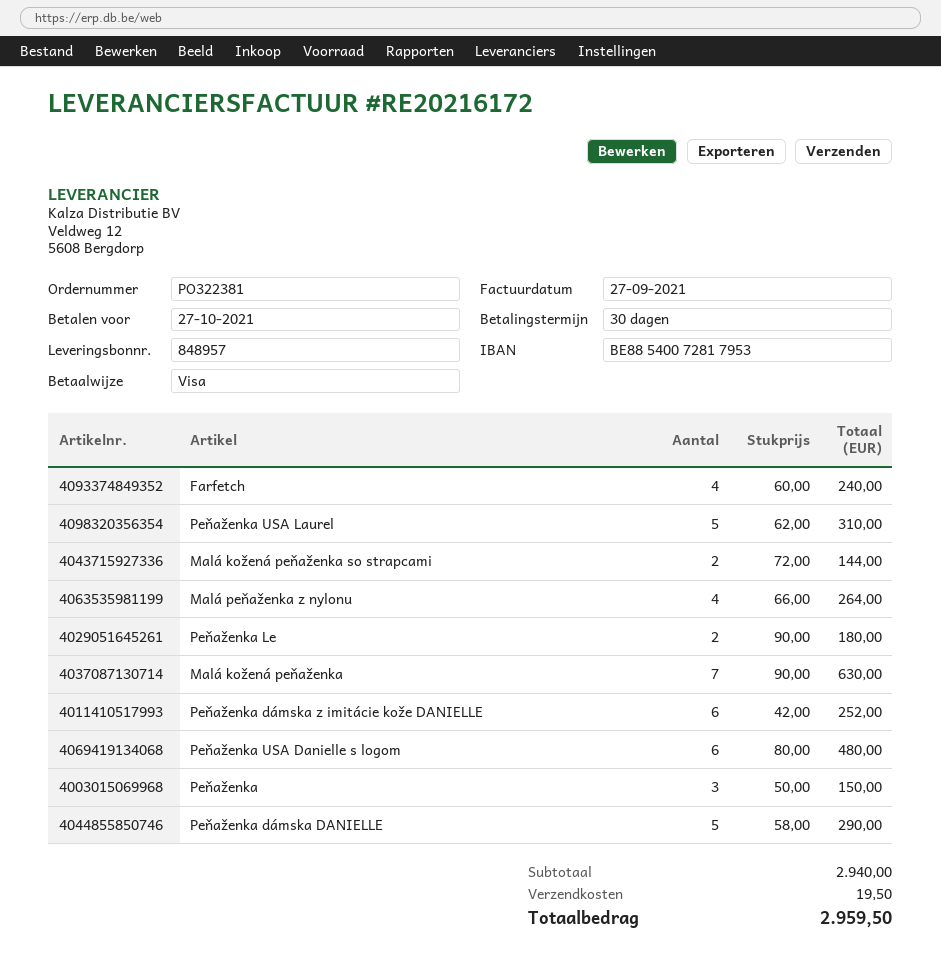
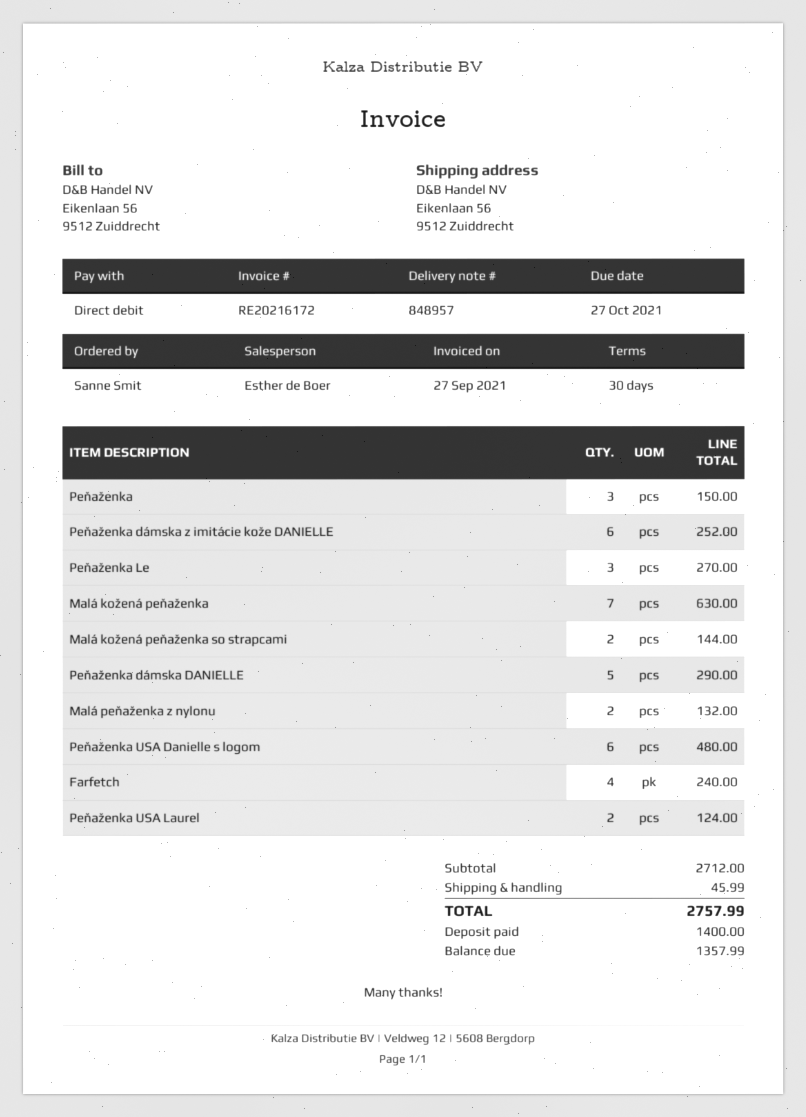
payment method: Visa -> direct debit
Peňaženka USA Laurel: 5 for 310.00 -> 2 for 124.00
Malá peňaženka z nylonu: 4 for 264.00 -> 2 for 132.00
Peňaženka Le: 2 for 180.00 -> 3 for 270.00
subtotal: 2940.00 -> 2712.00
shipping: 19.50 -> 45.99
total: 2959.50 -> 2757.99

